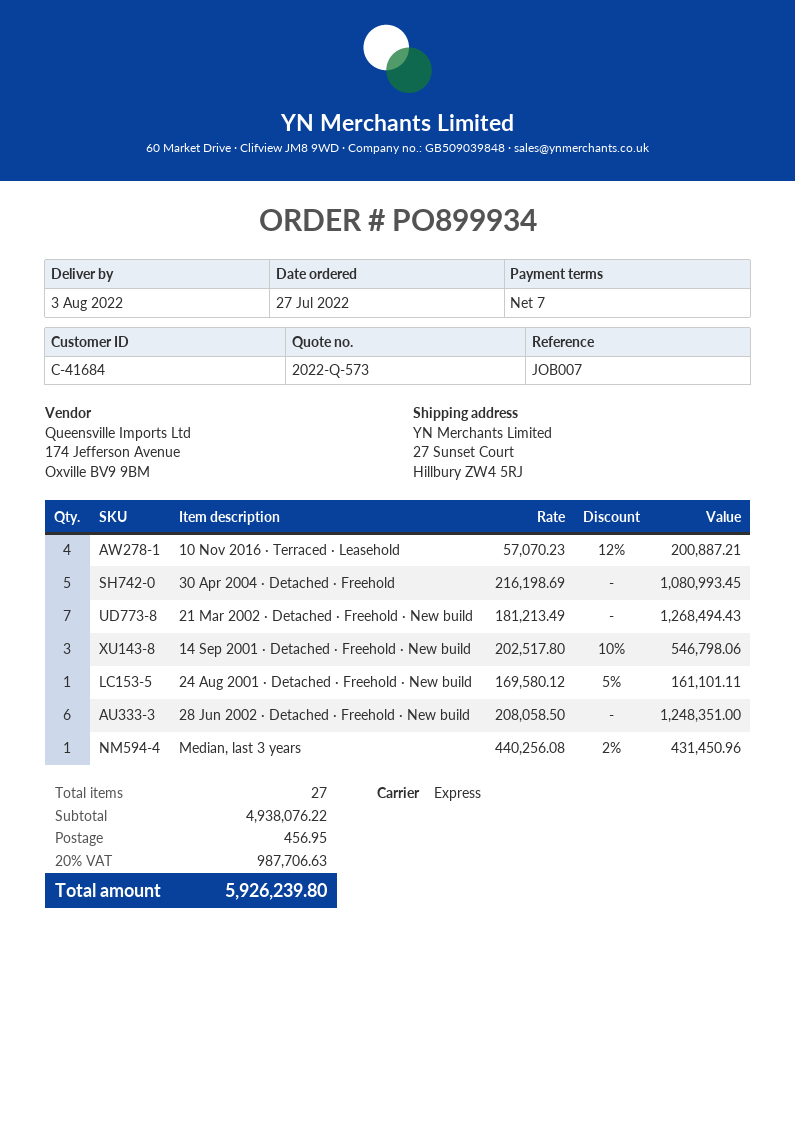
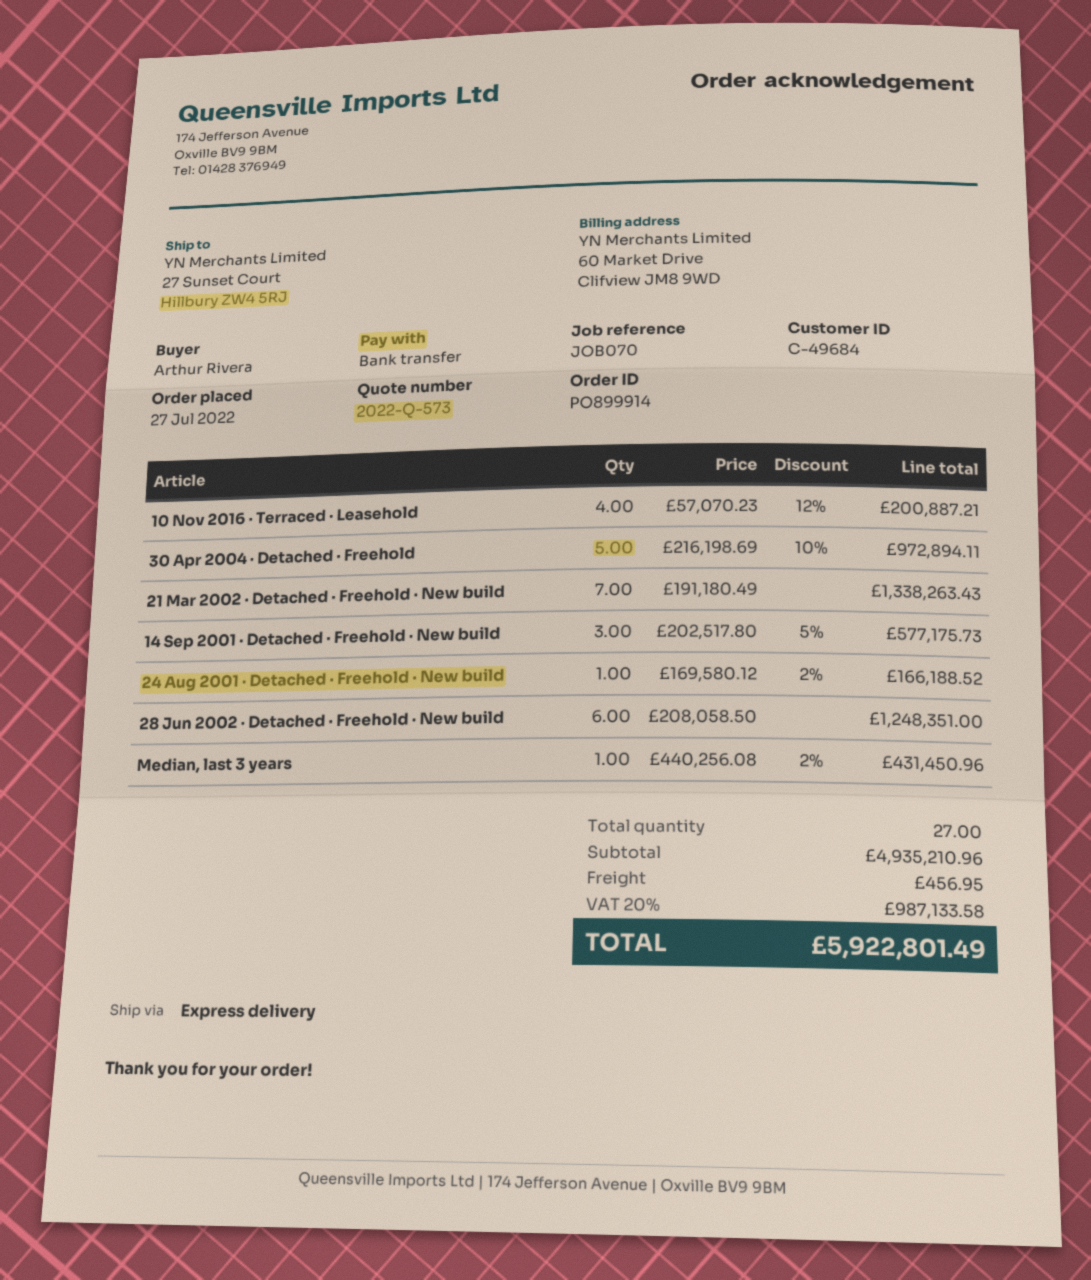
order number: PO899934 -> PO899914
customer number: C-41684 -> C-49684
reference: JOB007 -> JOB070
30 Apr 2004 · Detached · Freehold: 5 x 216198.69 = 1080993.45 -> 5 x 216198.69 - 10% = 972894.11
21 Mar 2002 · Detached · Freehold · New build: 7 x 181213.49 = 1268494.43 -> 7 x 191180.49 = 1338263.43
14 Sep 2001 · Detached · Freehold · New build: 3 x 202517.80 - 10% = 546798.06 -> 3 x 202517.80 - 5% = 577175.73
24 Aug 2001 · Detached · Freehold · New build: 1 x 169580.12 - 5% = 161101.11 -> 1 x 169580.12 - 2% = 166188.52
subtotal: 4938076.22 -> 4935210.96
tax: 20% = 987706.63 -> 20% = 987133.58
total: 5926239.80 -> 5922801.49

